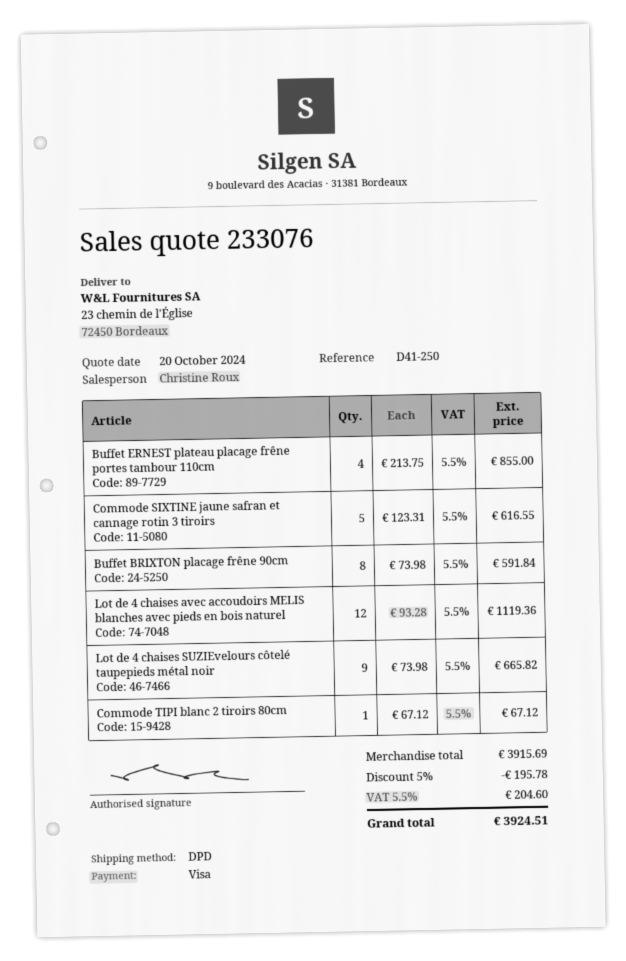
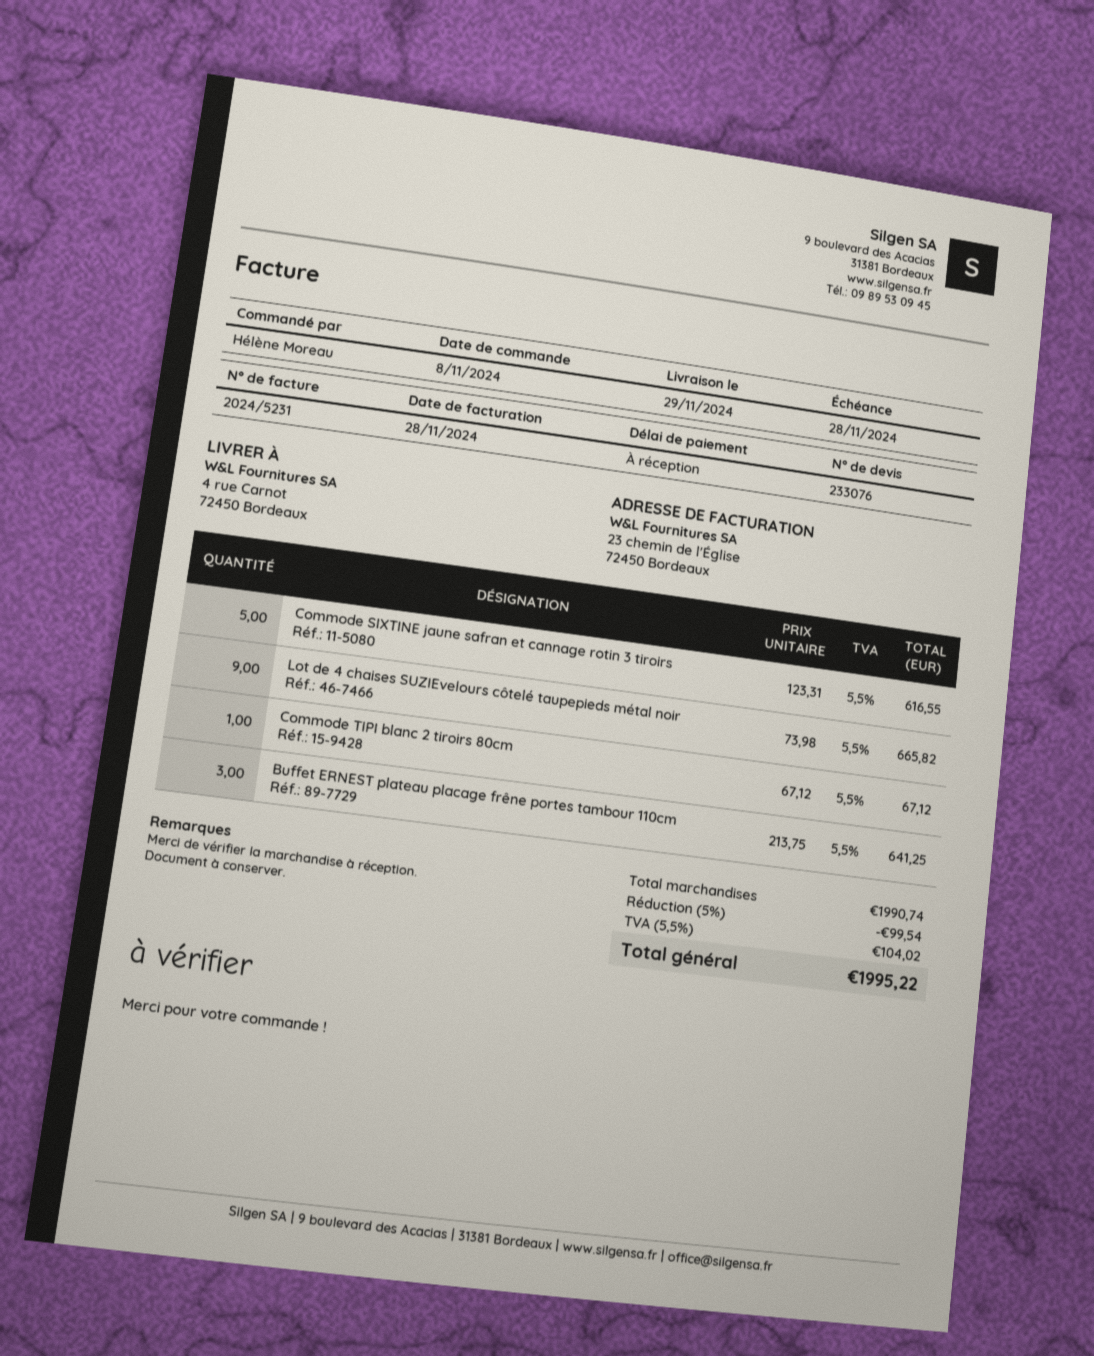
ship to: 23 chemin de l'Église, 72450 Bordeaux -> 4 rue Carnot, 72450 Bordeaux
Buffet ERNEST plateau placage frêne portes tambour 110cm: 4 x 213.75 = 855.00 -> 3 x 213.75 = 641.25
Buffet BRIXTON placage frêne 90cm: 8 x 73.98 = 591.84 -> none
Lot de 4 chaises avec accoudoirs MELIS blanches avec pieds en bois naturel: 12 x 93.28 = 1119.36 -> none
subtotal: 3915.69 -> 1990.74
discount: 5% = 195.78 -> 5% = 99.54
tax: 5.5% = 204.60 -> 5.5% = 104.02
total: 3924.51 -> 1995.22

